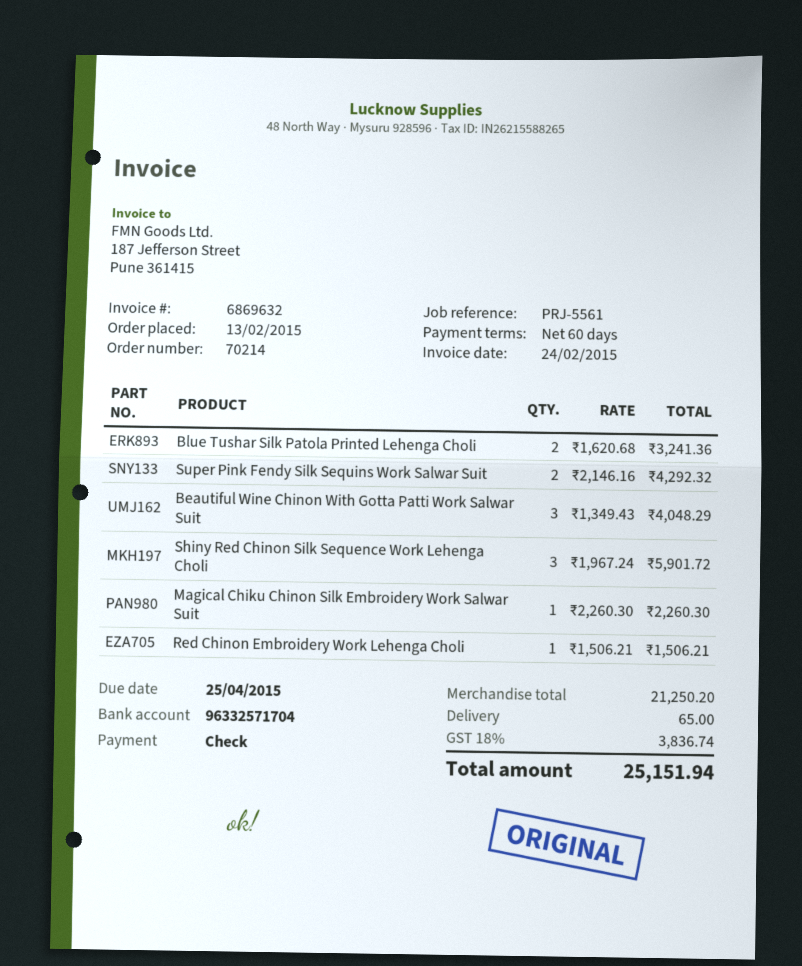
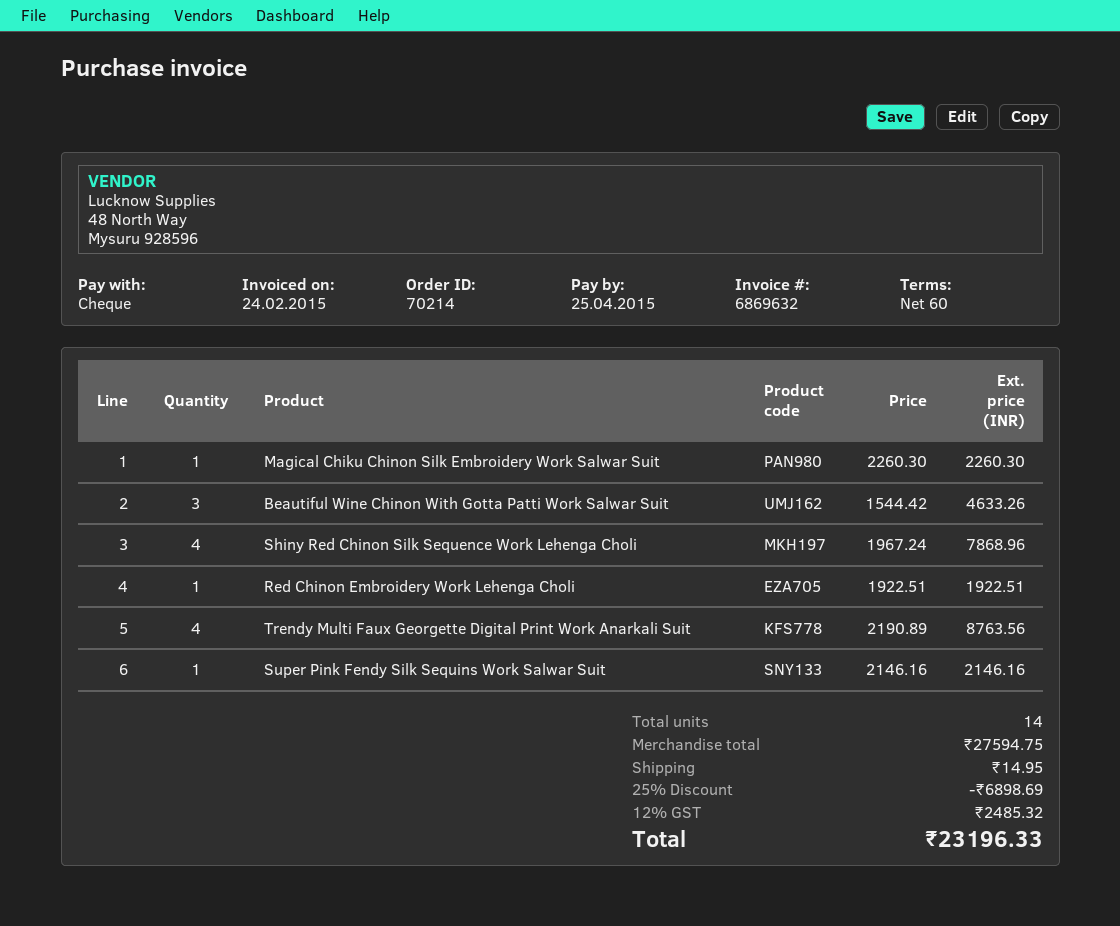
Blue Tushar Silk Patola Printed Lehenga Choli: 2 x 1620.68 = 3241.36 -> none
Super Pink Fendy Silk Sequins Work Salwar Suit: 2 x 2146.16 = 4292.32 -> 1 x 2146.16 = 2146.16
Beautiful Wine Chinon With Gotta Patti Work Salwar Suit: 3 x 1349.43 = 4048.29 -> 3 x 1544.42 = 4633.26
Shiny Red Chinon Silk Sequence Work Lehenga Choli: 3 x 1967.24 = 5901.72 -> 4 x 1967.24 = 7868.96
Red Chinon Embroidery Work Lehenga Choli: 1 x 1506.21 = 1506.21 -> 1 x 1922.51 = 1922.51
Trendy Multi Faux Georgette Digital Print Work Anarkali Suit: none -> 4 x 2190.89 = 8763.56
subtotal: 21250.20 -> 27594.75
discount: none -> 25% = 6898.69
shipping: 65.00 -> 14.95
tax: 18% = 3836.74 -> 12% = 2485.32
total: 25151.94 -> 23196.33

